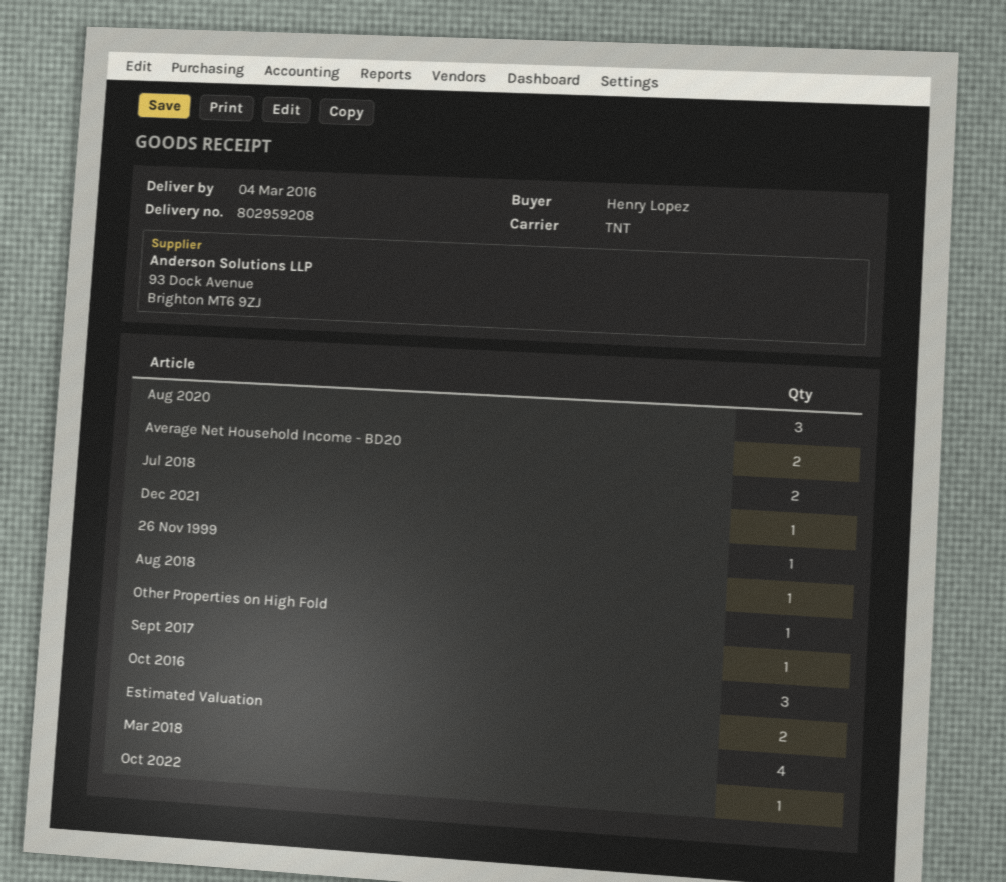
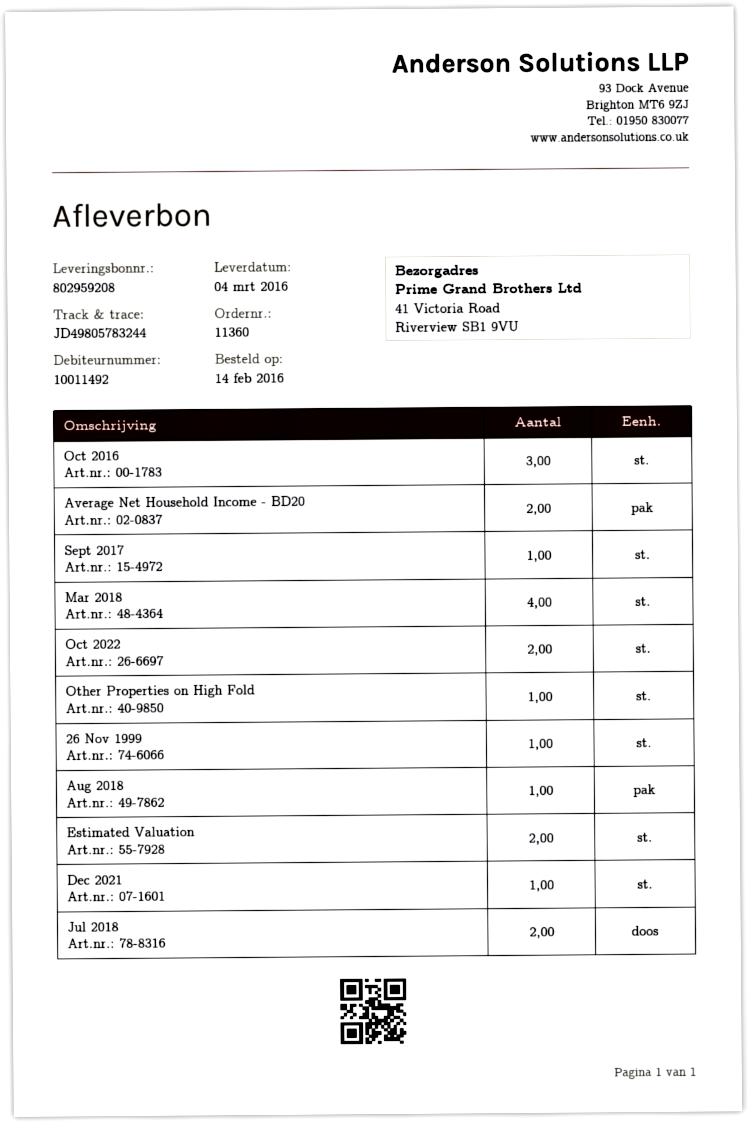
Aug 2020: 3 -> none
Oct 2022: 1 -> 2

